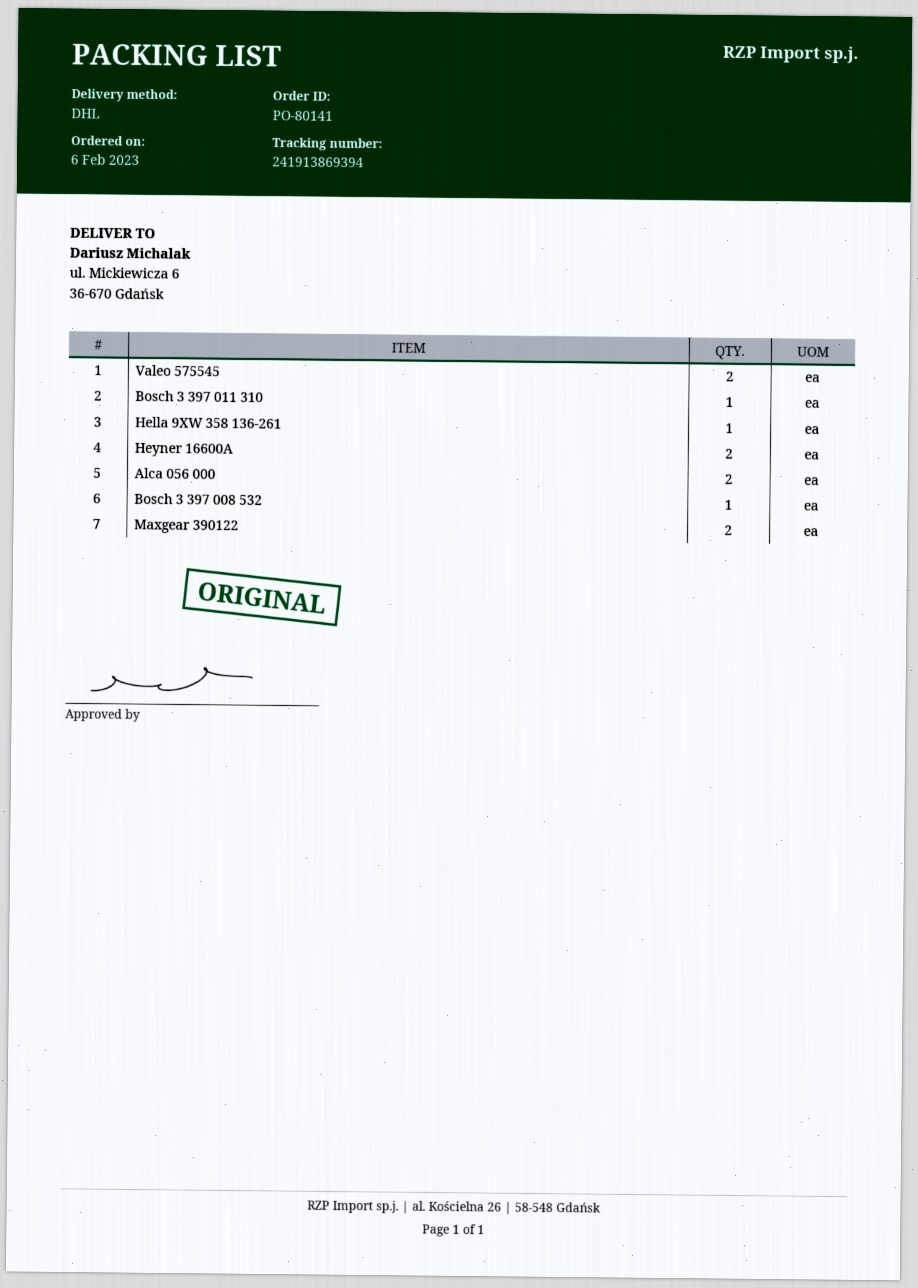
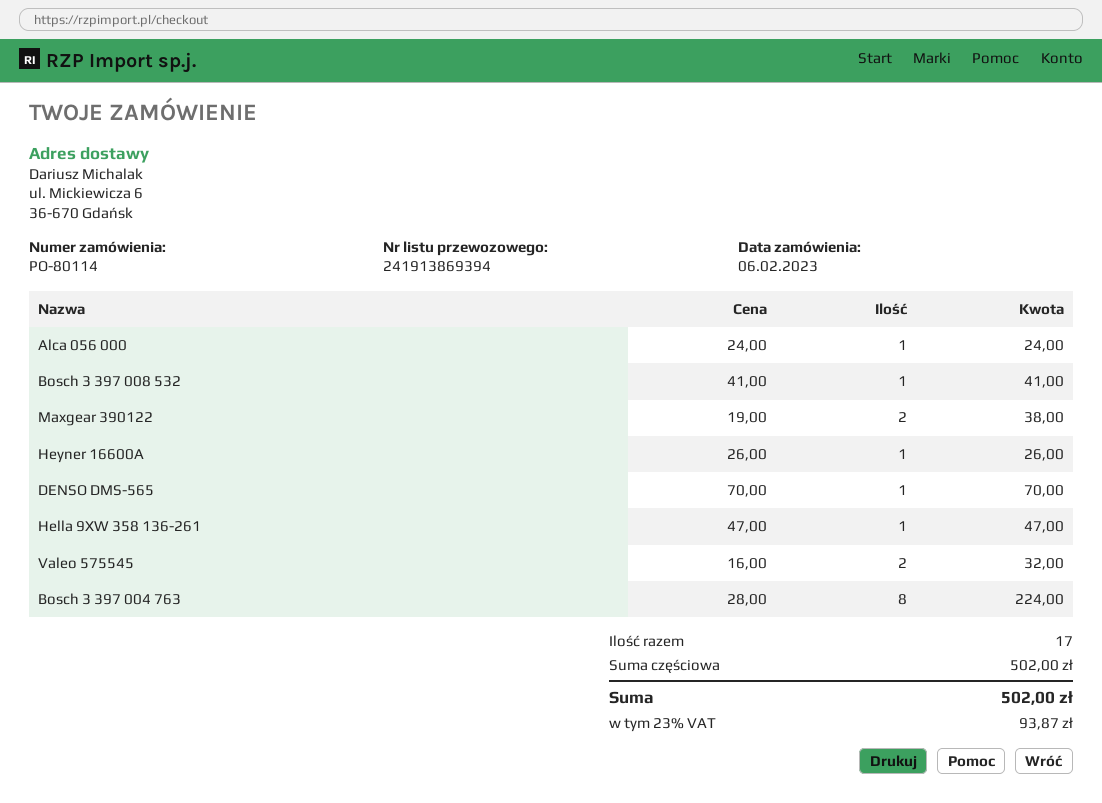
order number: PO-80141 -> PO-80114
Bosch 3 397 011 310: 1 -> none
Heyner 16600A: 2 -> 1
Alca 056 000: 2 -> 1
DENSO DMS-565: none -> 1
Bosch 3 397 004 763: none -> 8

